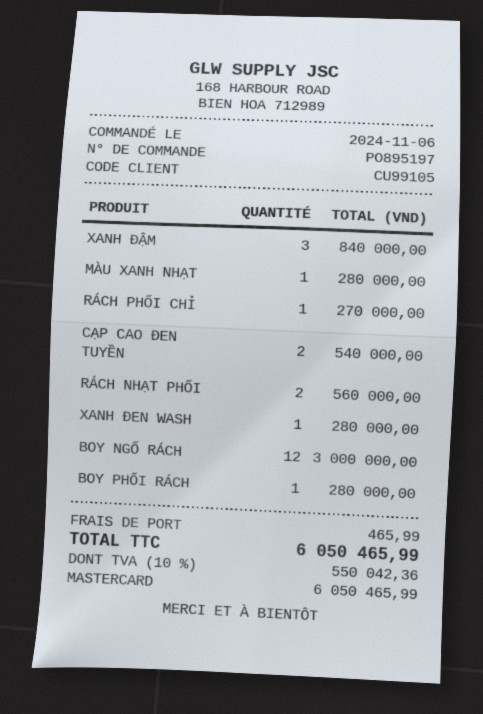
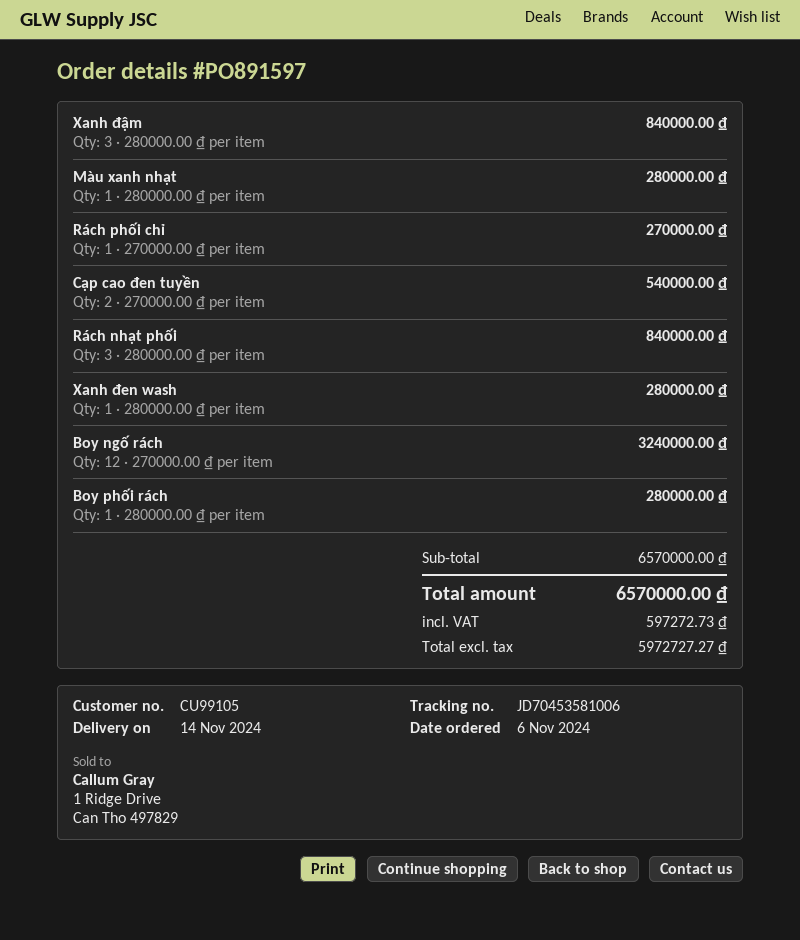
order number: PO895197 -> PO891597
RÁCH NHẠT PHỐI: 2 for 560000.00 -> 3 for 840000.00
BOY NGỐ RÁCH: 12 for 3000000.00 -> 12 for 3240000.00
shipping: 465.99 -> none
tax: 550042.36 -> 597272.73
total: 6050465.99 -> 6570000.00

